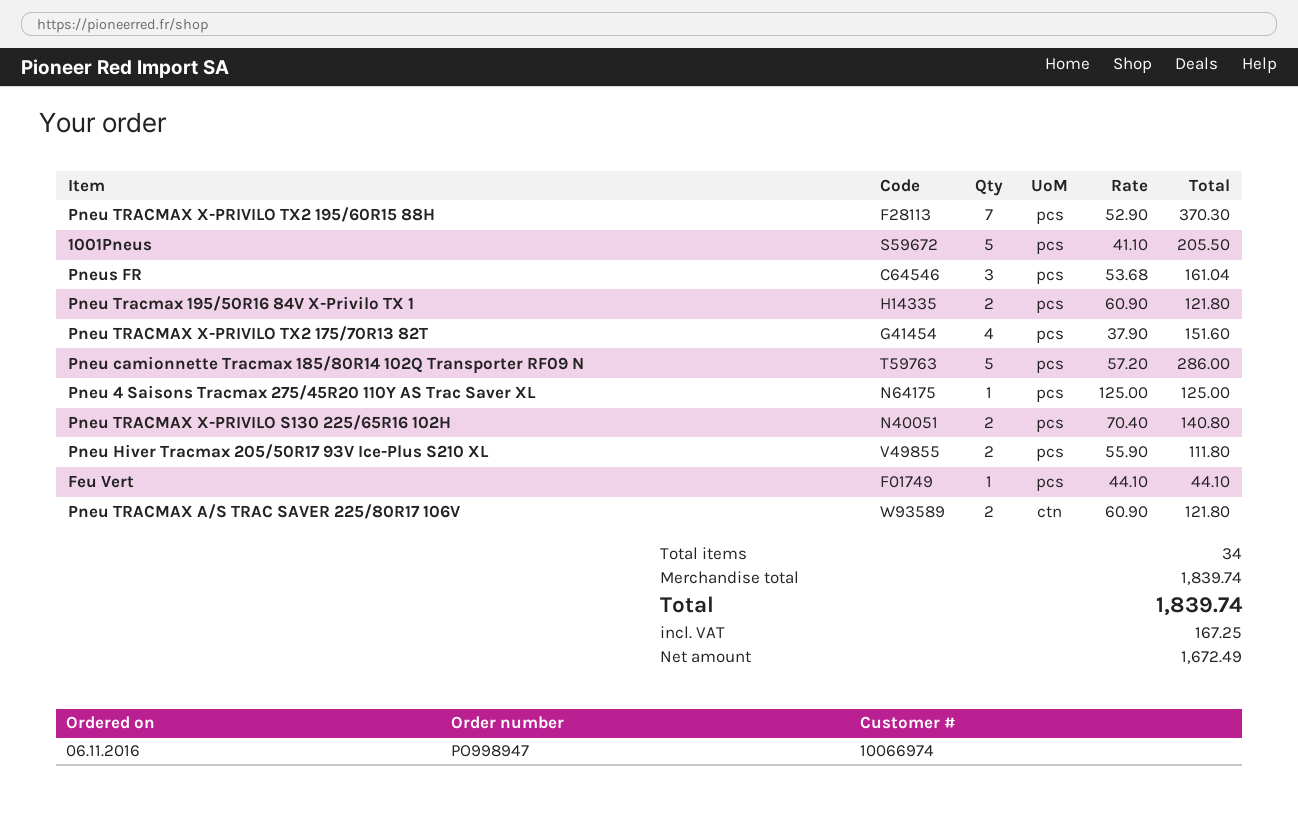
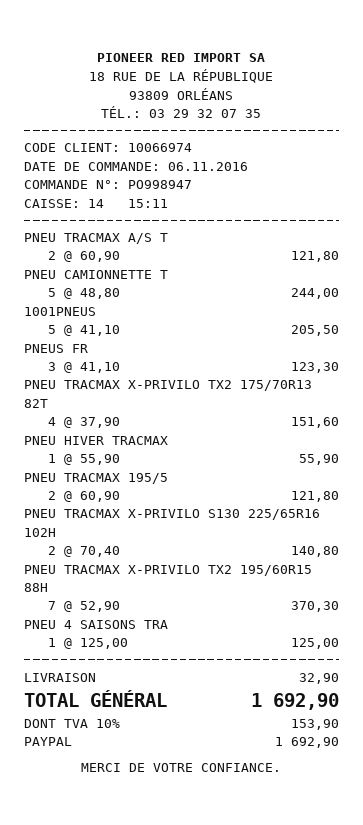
Pneus FR: 3 x 53.68 = 161.04 -> 3 x 41.10 = 123.30
Pneu camionnette Tracmax 185/80R14 102Q Transporter RF09 N: 5 x 57.20 = 286.00 -> 5 x 48.80 = 244.00
Pneu Hiver Tracmax 205/50R17 93V Ice-Plus S210 XL: 2 x 55.90 = 111.80 -> 1 x 55.90 = 55.90
Feu Vert: 1 x 44.10 = 44.10 -> none
shipping: none -> 32.90
tax: 167.25 -> 153.90
total: 1839.74 -> 1692.90

